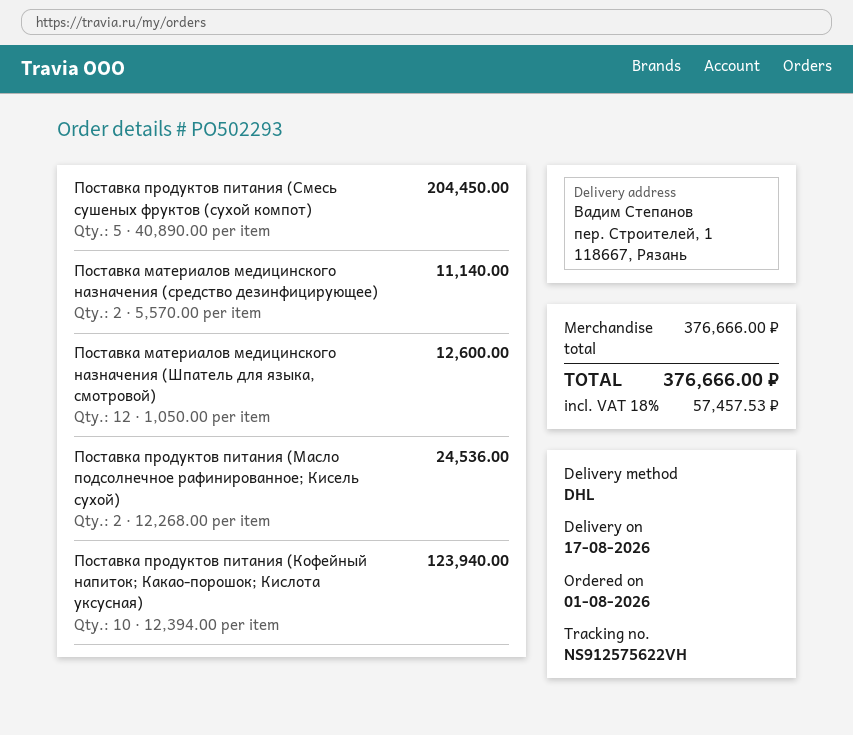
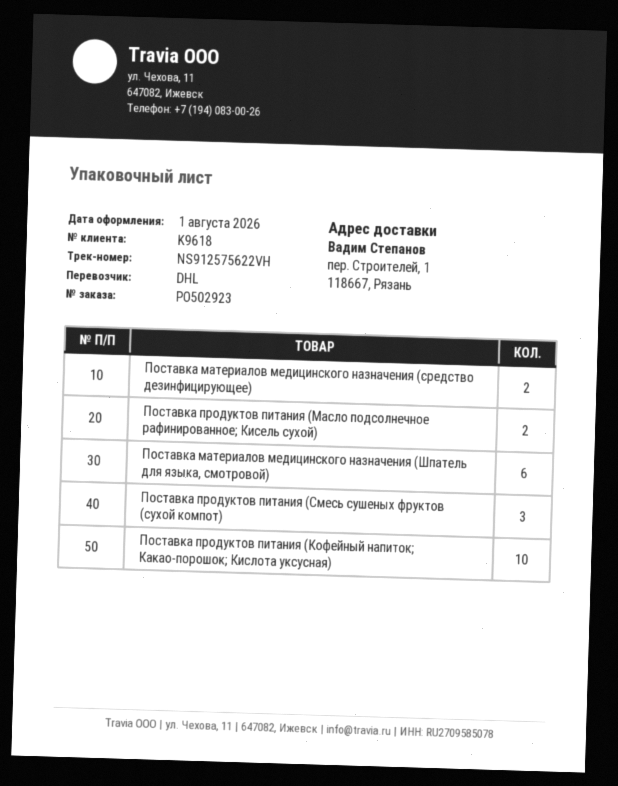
order number: PO502293 -> PO502923
Поставка продуктов питания (Смесь сушеных фруктов (сухой компот): 5 -> 3
Поставка материалов медицинского назначения (Шпатель для языка, смотровой): 12 -> 6

